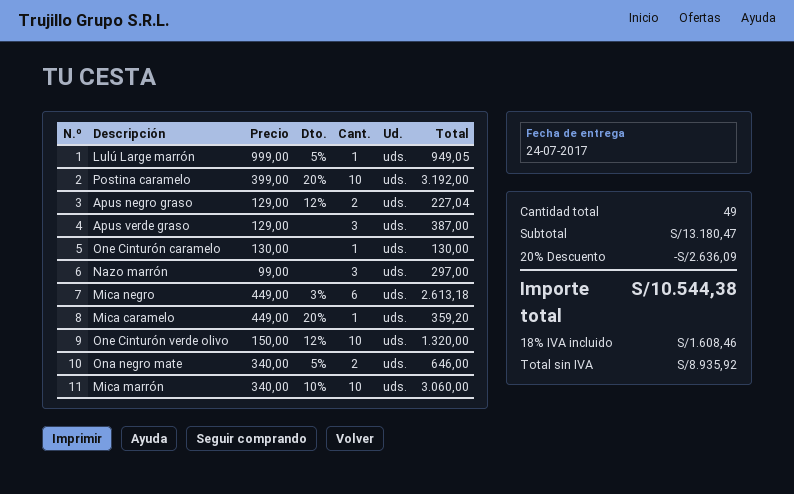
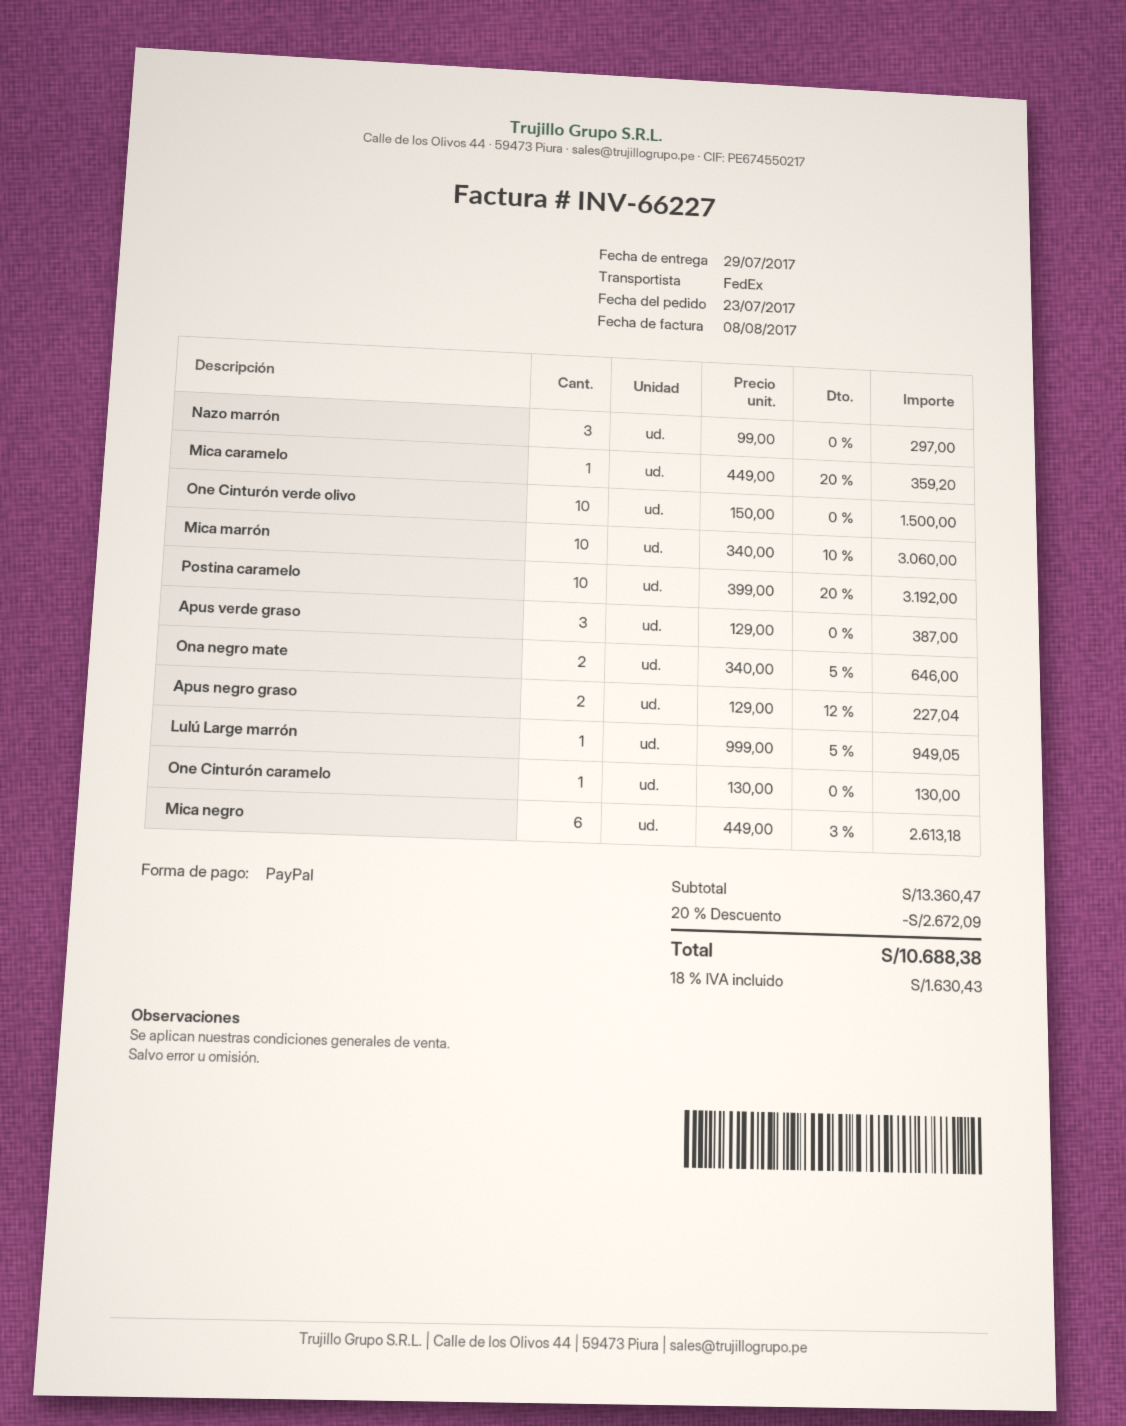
delivery date: 2017-07-24 -> 2017-07-29
One Cinturón verde olivo: 10 x 150.00 - 12% = 1320.00 -> 10 x 150.00 = 1500.00
subtotal: 13180.47 -> 13360.47
discount: 20% = 2636.09 -> 20% = 2672.09
tax: 18% = 1608.46 -> 18% = 1630.43
total: 10544.38 -> 10688.38

